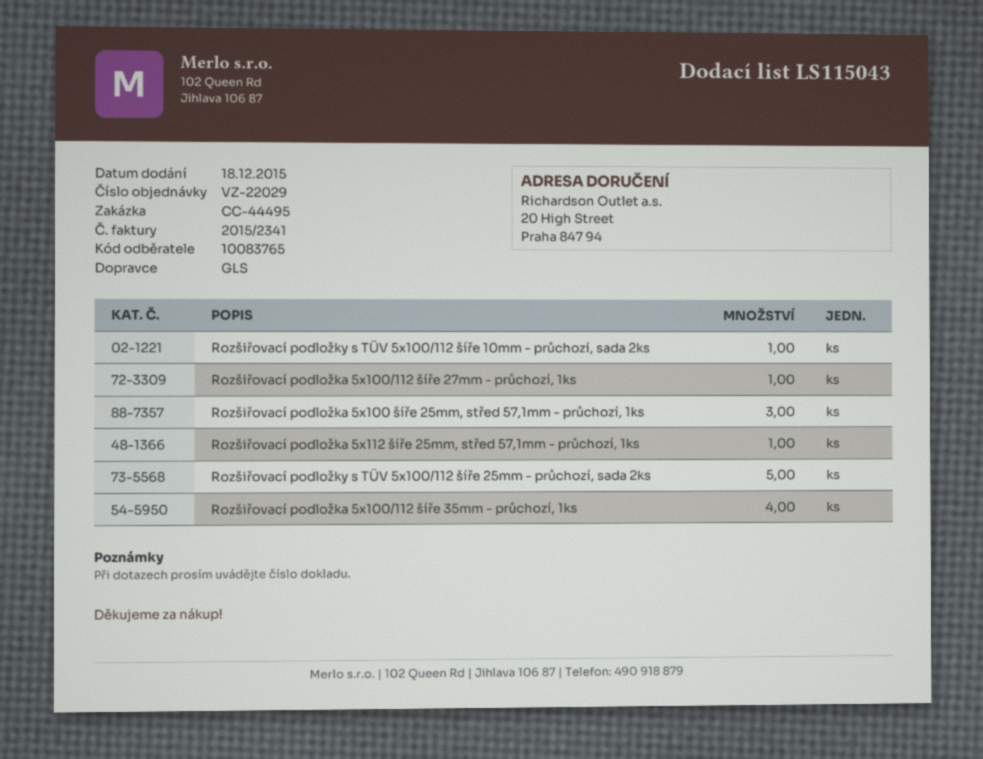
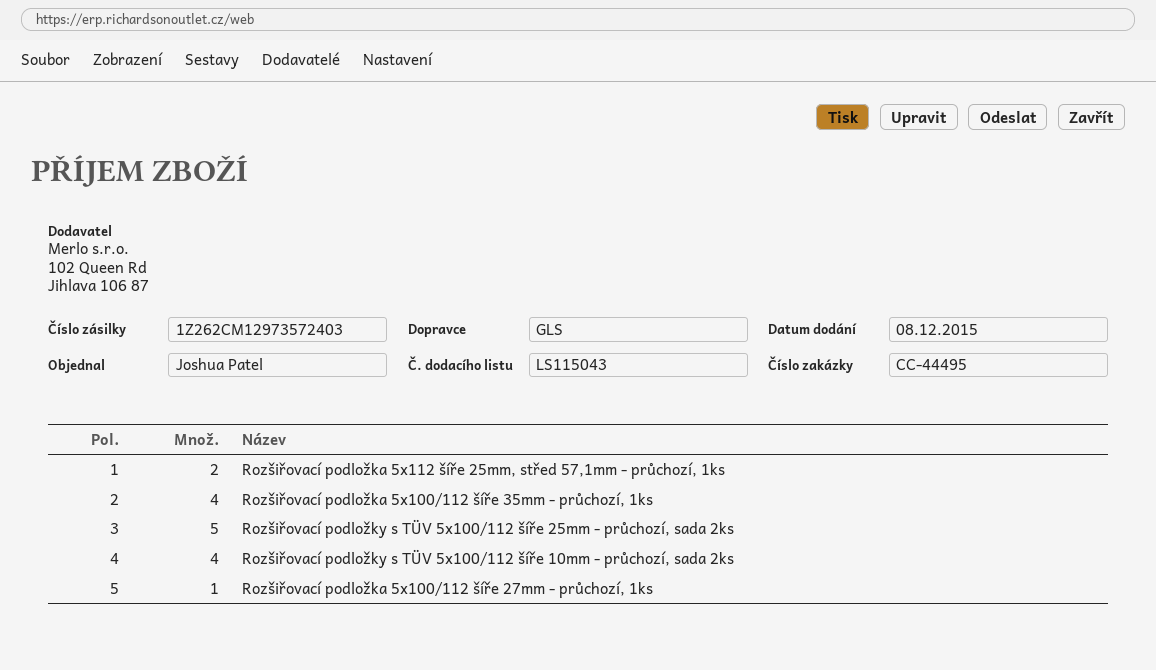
delivery date: 2015-12-18 -> 2015-12-08
Rozšiřovací podložky s TÜV 5x100/112 šíře 10mm - průchozí, sada 2ks: 1 -> 4
Rozšiřovací podložka 5x100 šíře 25mm, střed 57,1mm - průchozí, 1ks: 3 -> none
Rozšiřovací podložka 5x112 šíře 25mm, střed 57,1mm - průchozí, 1ks: 1 -> 2

